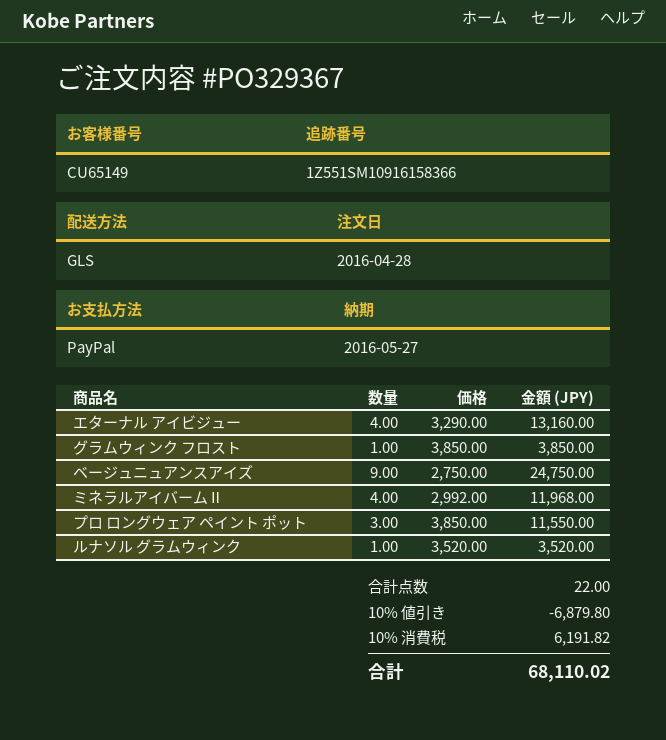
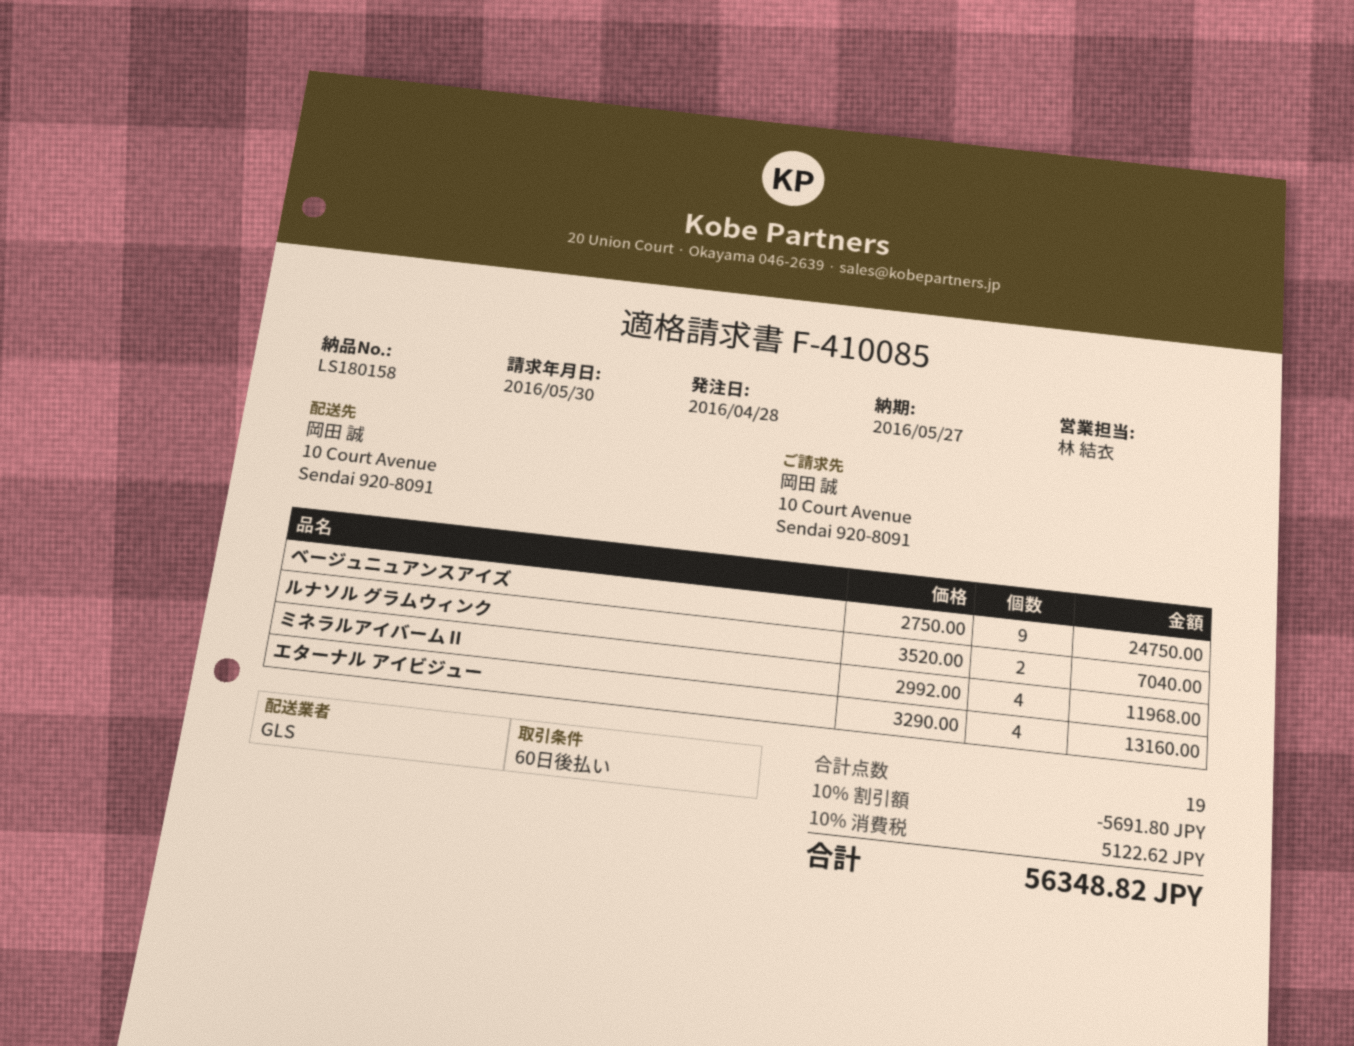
グラムウィンク フロスト: 1 x 3850.00 = 3850.00 -> none
プロ ロングウェア ペイント ポット: 3 x 3850.00 = 11550.00 -> none
ルナソル グラムウィンク: 1 x 3520.00 = 3520.00 -> 2 x 3520.00 = 7040.00
total quantity: 22 -> 19
discount: 10% = 6879.80 -> 10% = 5691.80
tax: 10% = 6191.82 -> 10% = 5122.62
total: 68110.02 -> 56348.82

